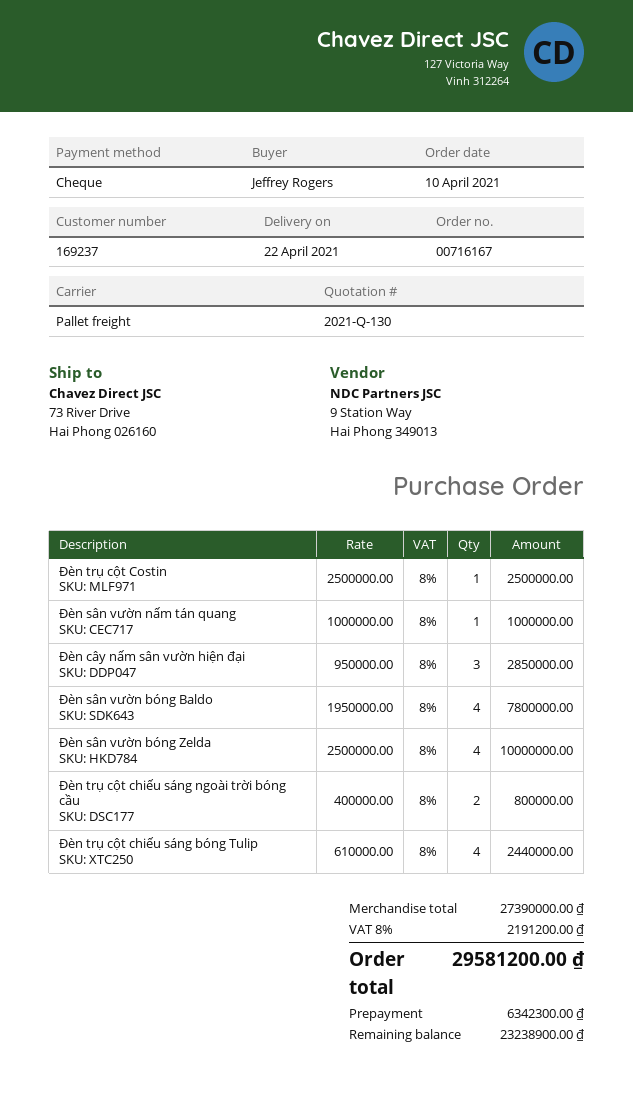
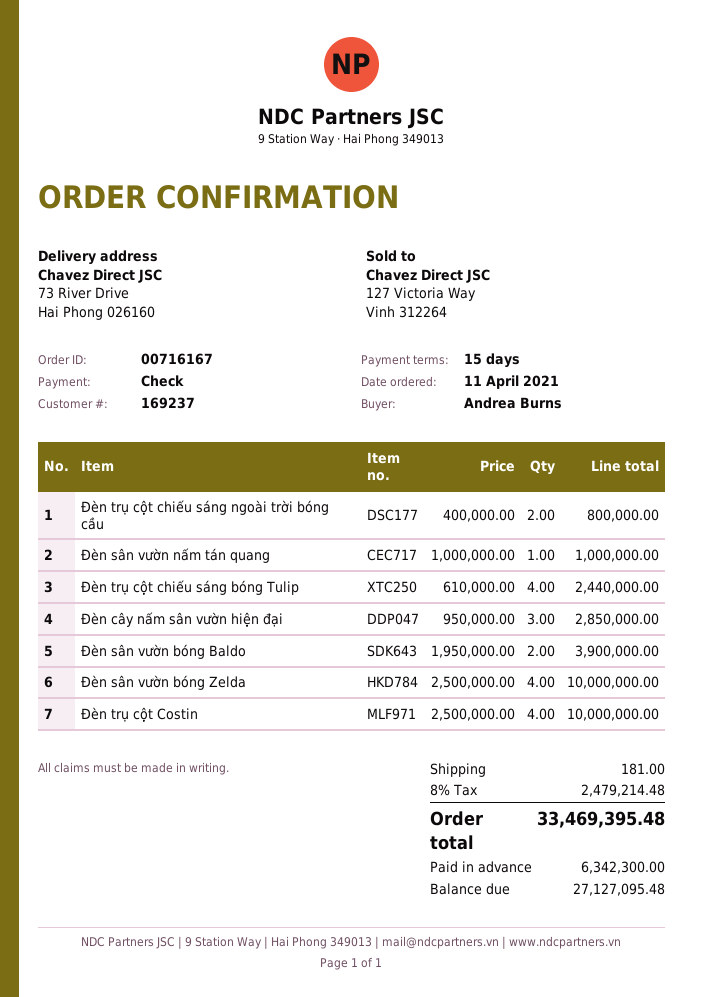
order date: 2021-04-10 -> 2021-04-11
ordered by: Jeffrey Rogers -> Andrea Burns
Đèn trụ cột Costin: 1 x 2500000.00 = 2500000.00 -> 4 x 2500000.00 = 10000000.00
Đèn sân vườn bóng Baldo: 4 x 1950000.00 = 7800000.00 -> 2 x 1950000.00 = 3900000.00
shipping: none -> 181.00
tax: 8% = 2191200.00 -> 8% = 2479214.48
total: 29581200.00 -> 33469395.48
balance: 23238900.00 -> 27127095.48

